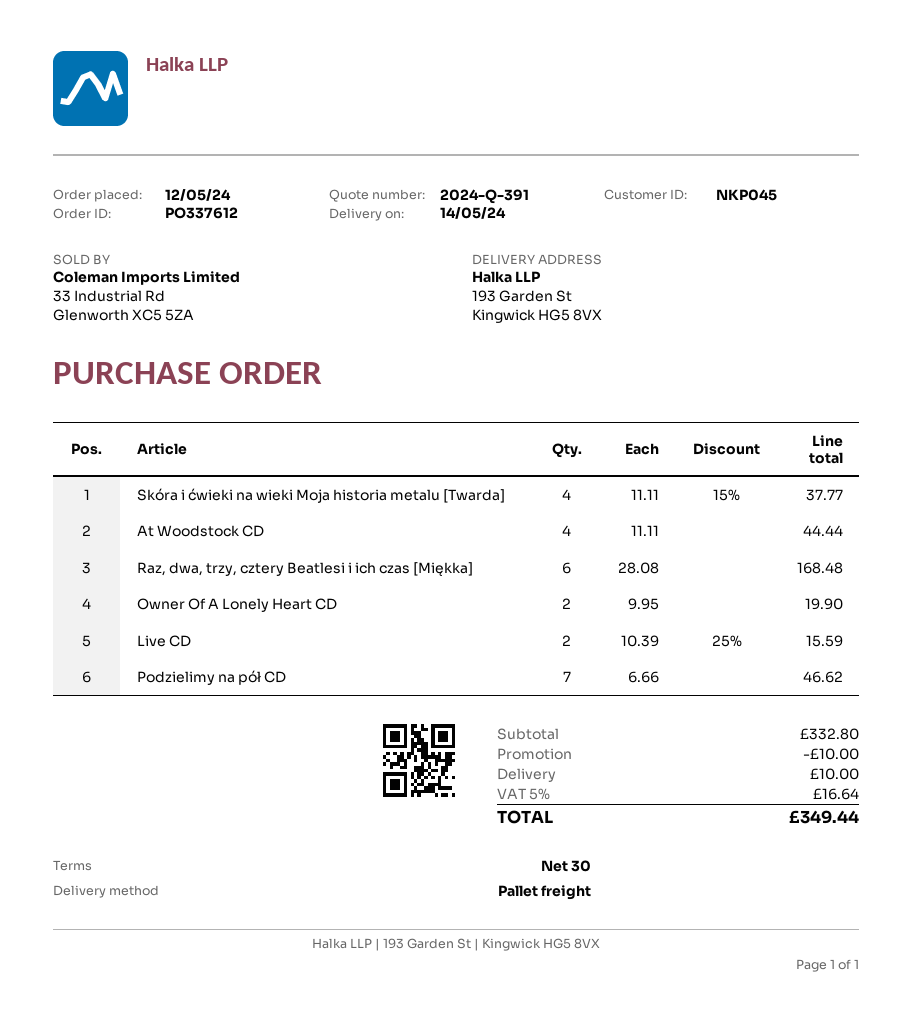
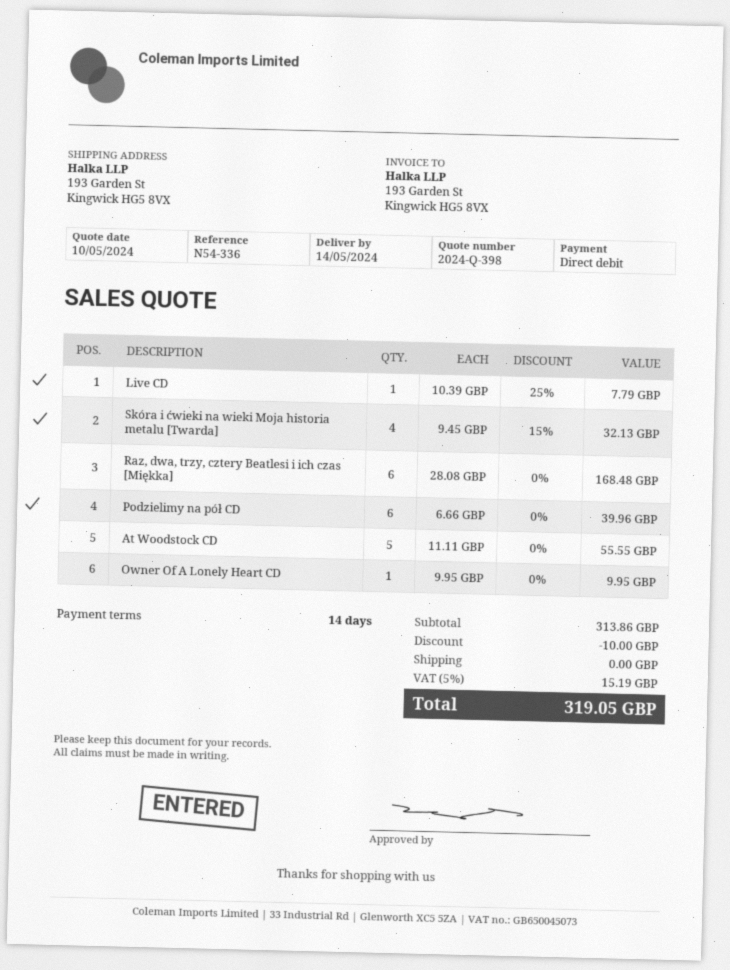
quote number: 2024-Q-391 -> 2024-Q-398
payment terms: 30 days -> 14 days
Skóra i ćwieki na wieki Moja historia metalu [Twarda]: 4 x 11.11 - 15% = 37.77 -> 4 x 9.45 - 15% = 32.13
At Woodstock CD: 4 x 11.11 = 44.44 -> 5 x 11.11 = 55.55
Owner Of A Lonely Heart CD: 2 x 9.95 = 19.90 -> 1 x 9.95 = 9.95
Live CD: 2 x 10.39 - 25% = 15.59 -> 1 x 10.39 - 25% = 7.79
Podzielimy na pół CD: 7 x 6.66 = 46.62 -> 6 x 6.66 = 39.96
subtotal: 332.80 -> 313.86
shipping: 10.00 -> 0.00
tax: 5% = 16.64 -> 5% = 15.19
total: 349.44 -> 319.05

